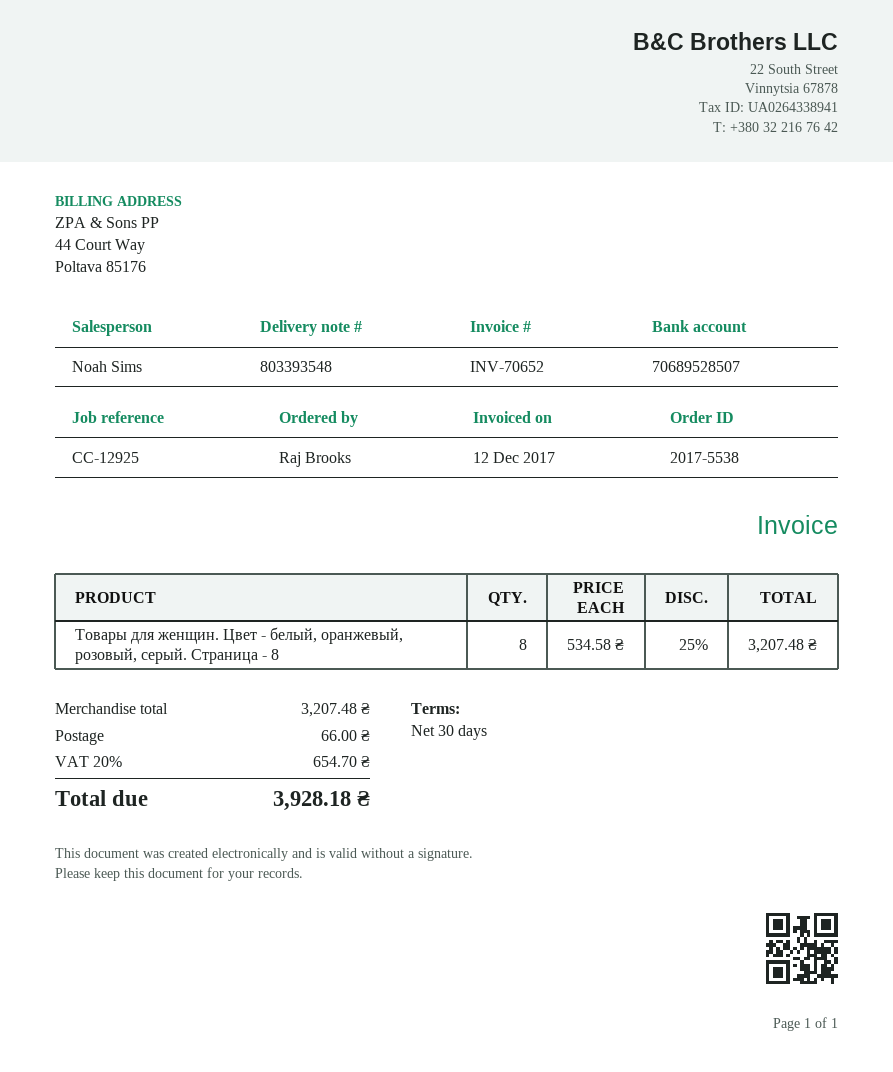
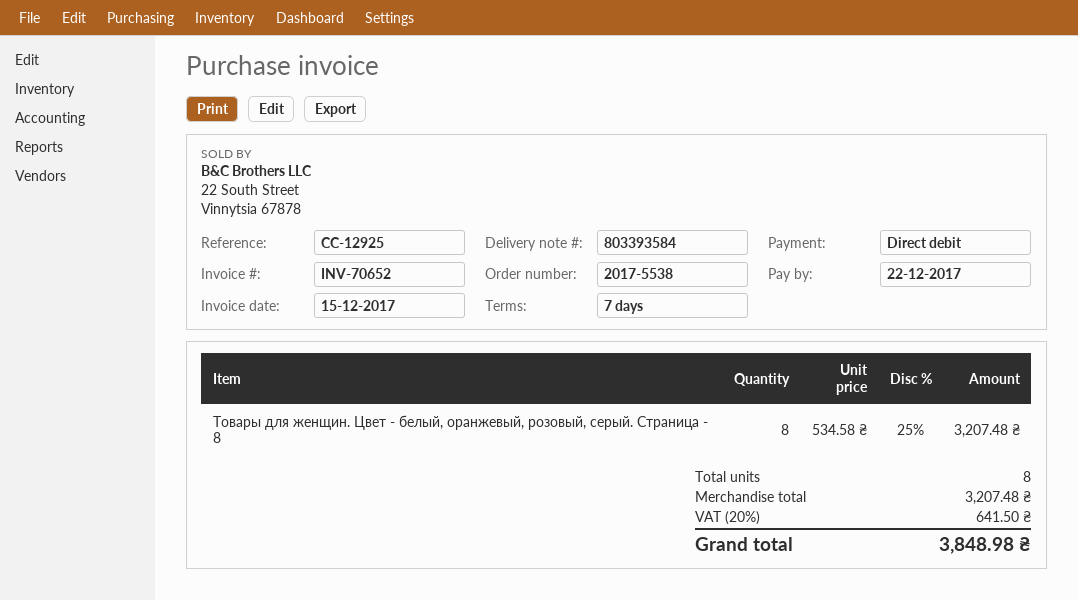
delivery note number: 803393548 -> 803393584
invoice date: 2017-12-12 -> 2017-12-15
payment terms: 30 days -> 7 days
shipping: 66.00 -> none
tax: 20% = 654.70 -> 20% = 641.50
total: 3928.18 -> 3848.98

